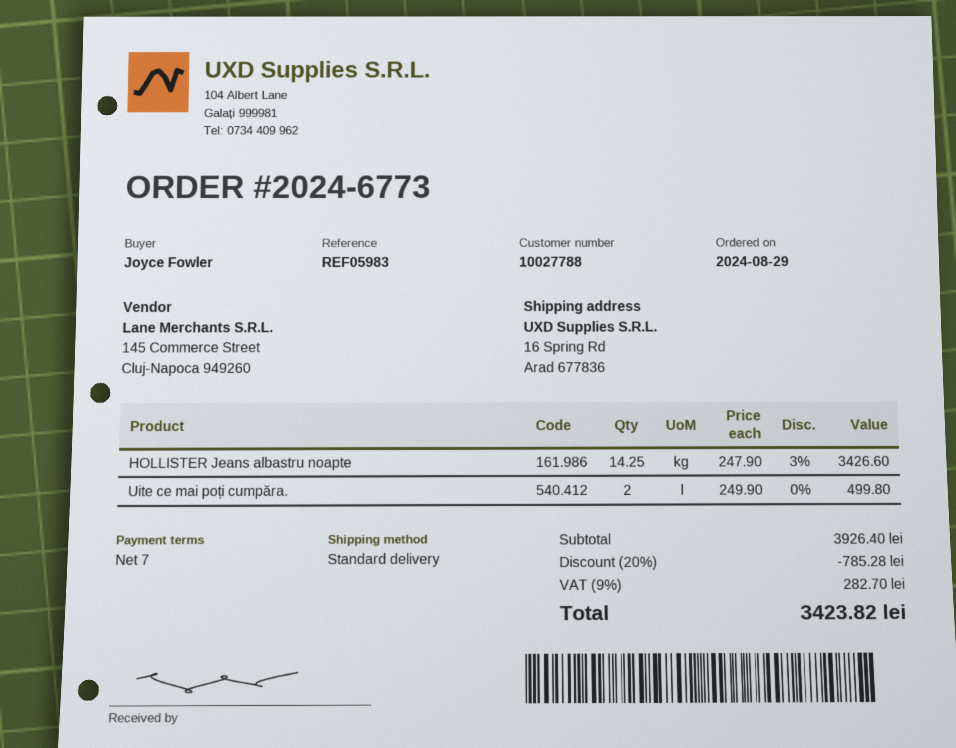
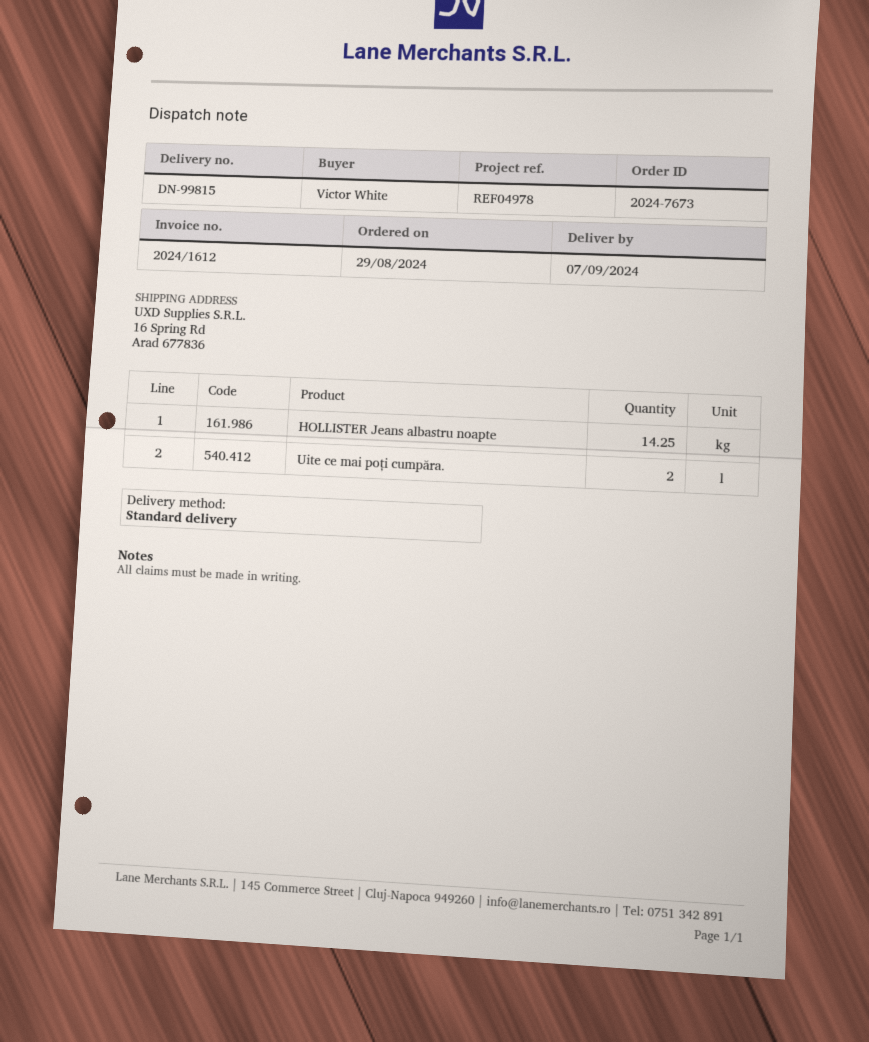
order number: 2024-6773 -> 2024-7673
reference: REF05983 -> REF04978
ordered by: Joyce Fowler -> Victor White

